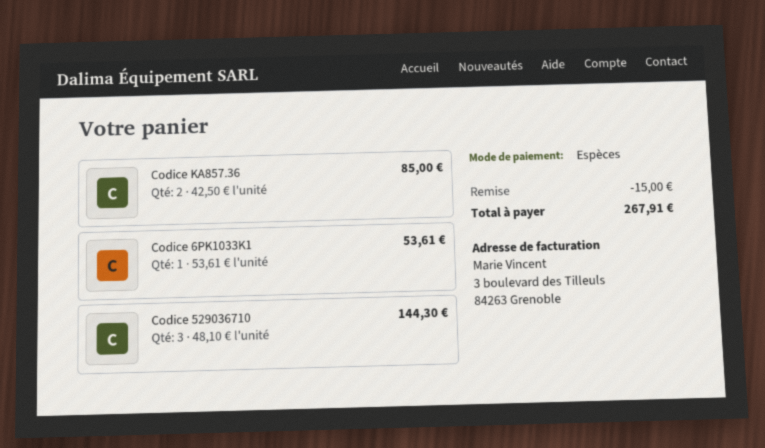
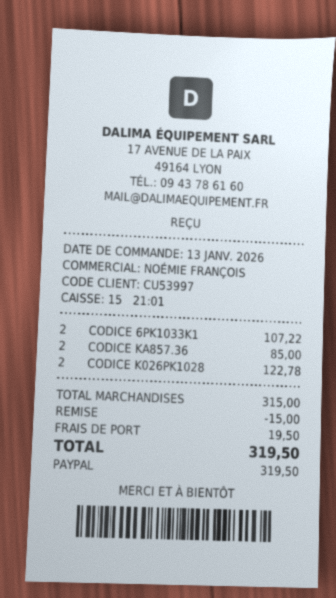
payment method: cash -> PayPal
Codice 6PK1033K1: 1 for 53.61 -> 2 for 107.22
Codice 529036710: 3 for 144.30 -> none
CODICE K026PK1028: none -> 2 for 122.78
shipping: none -> 19.50
total: 267.91 -> 319.50

